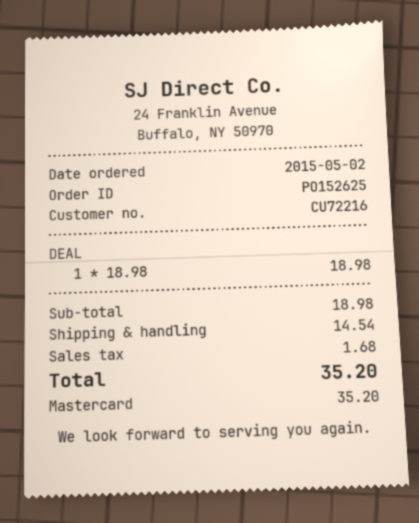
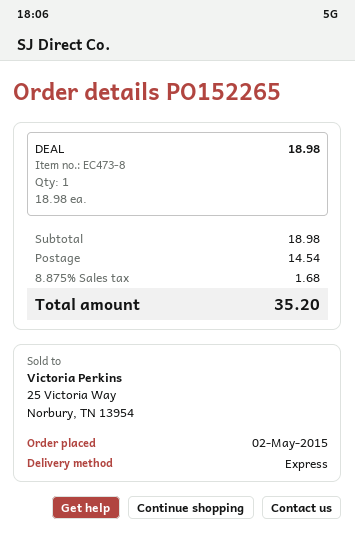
order number: PO152625 -> PO152265

